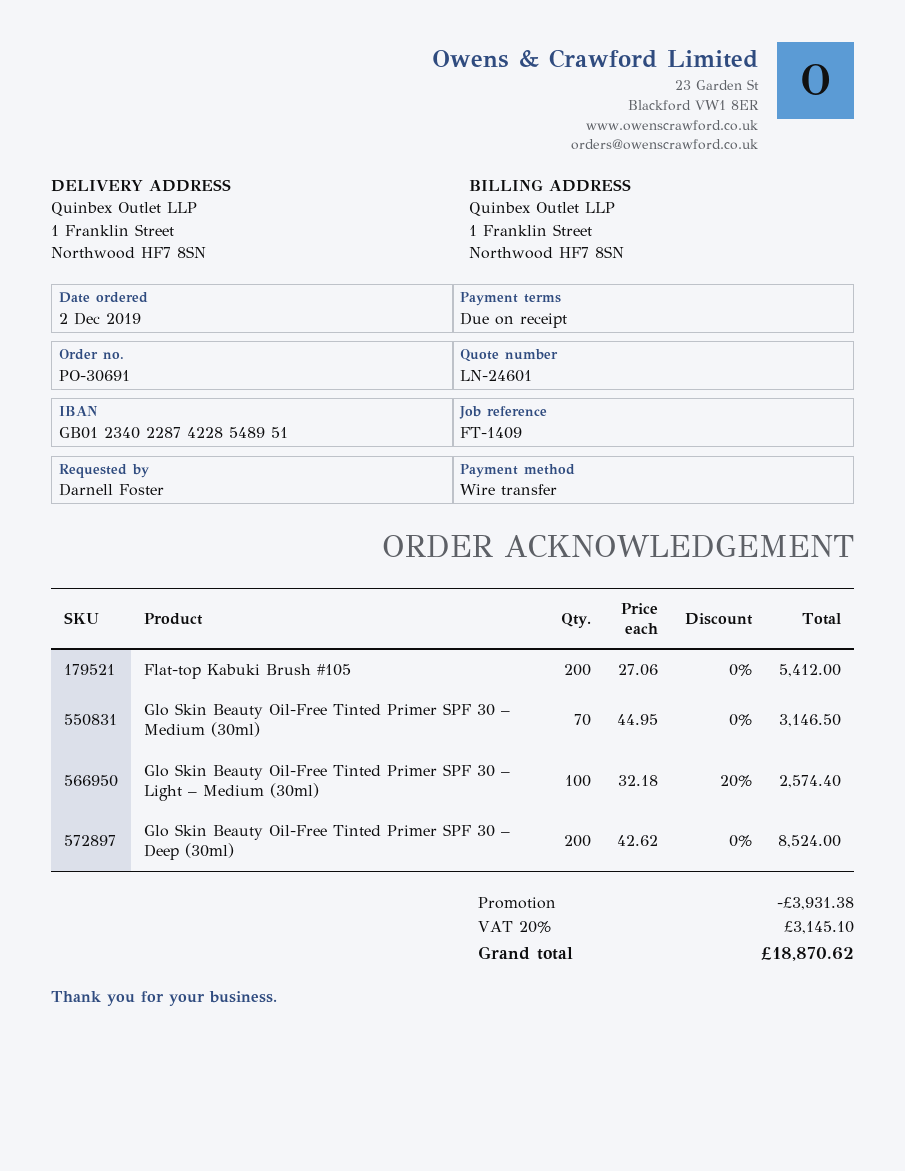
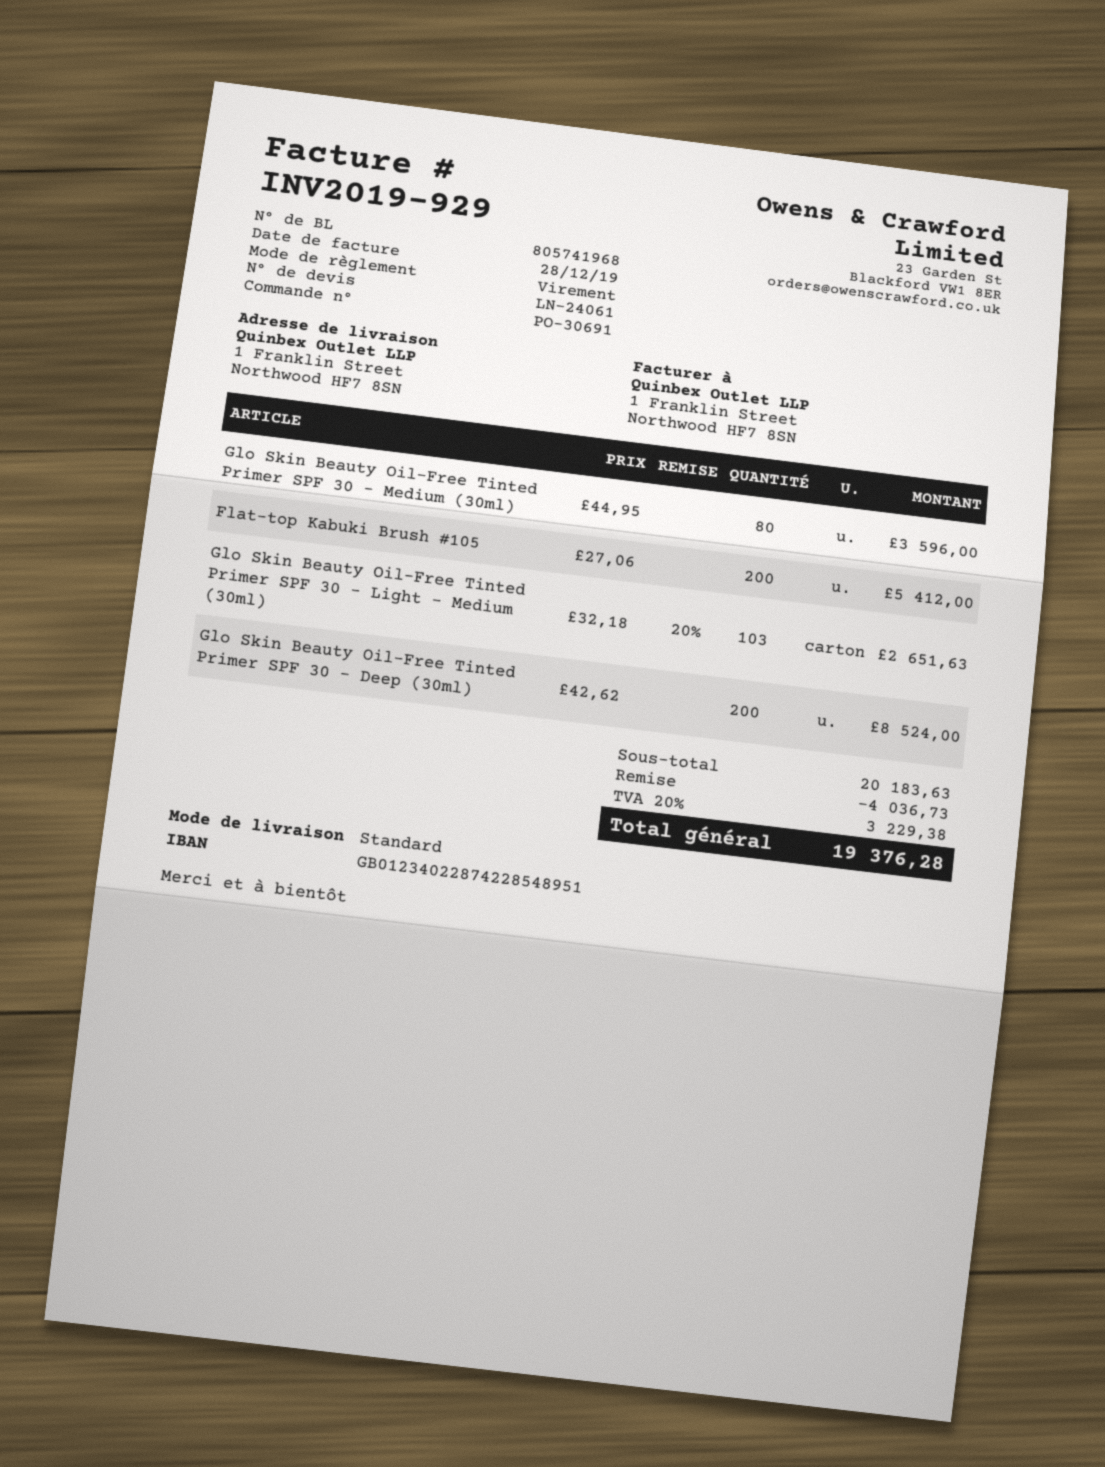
quote number: LN-24601 -> LN-24061
Glo Skin Beauty Oil-Free Tinted Primer SPF 30 – Medium (30ml): 70 x 44.95 = 3146.50 -> 80 x 44.95 = 3596.00
Glo Skin Beauty Oil-Free Tinted Primer SPF 30 – Light – Medium (30ml): 100 x 32.18 - 20% = 2574.40 -> 103 x 32.18 - 20% = 2651.63
discount: 3931.38 -> 4036.73
tax: 20% = 3145.10 -> 20% = 3229.38
total: 18870.62 -> 19376.28

